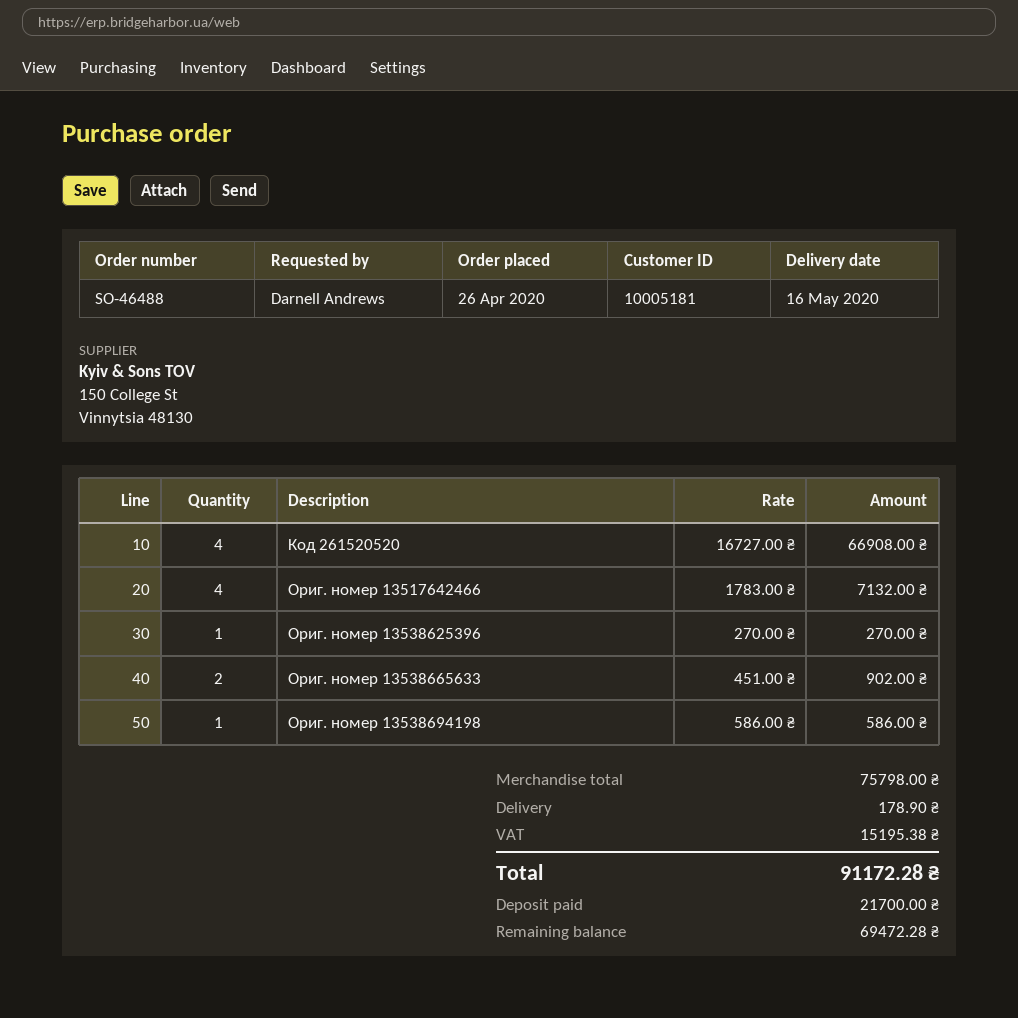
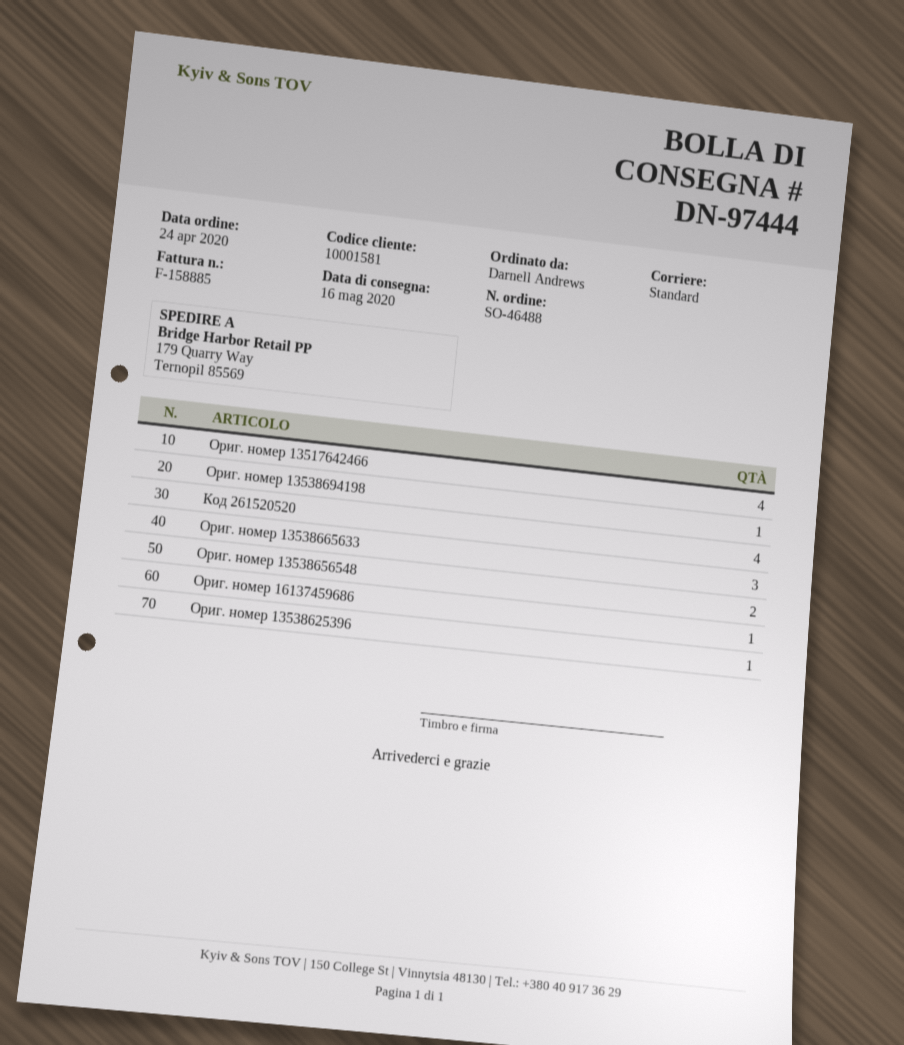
order date: 2020-04-26 -> 2020-04-24
customer number: 10005181 -> 10001581
Ориг. номер 13538665633: 2 -> 3
Ориг. номер 13538656548: none -> 2
Ориг. номер 16137459686: none -> 1

